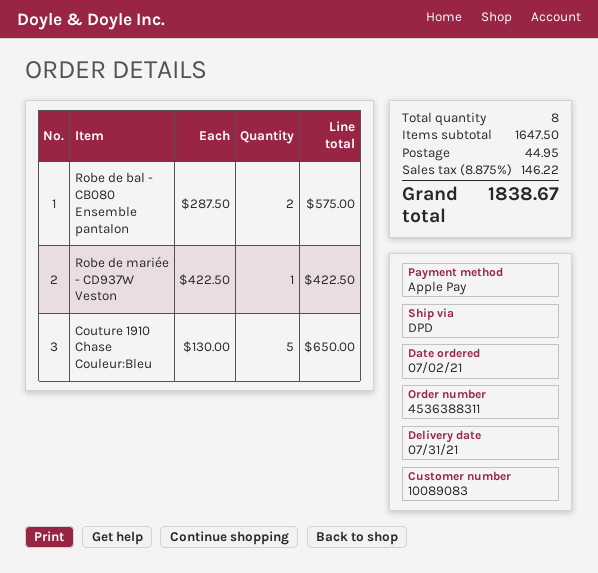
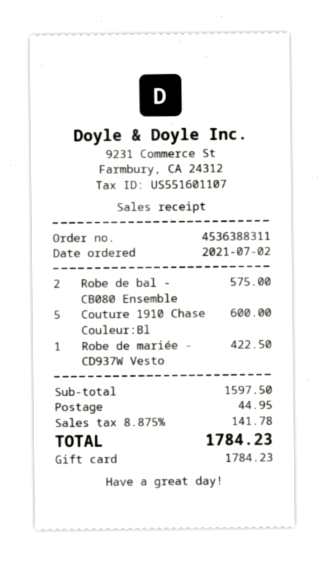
payment method: Apple Pay -> gift card
Couture 1910 Chase Couleur:Bleu: 5 for 650.00 -> 5 for 600.00
subtotal: 1647.50 -> 1597.50
tax: 8.875% = 146.22 -> 8.875% = 141.78
total: 1838.67 -> 1784.23

